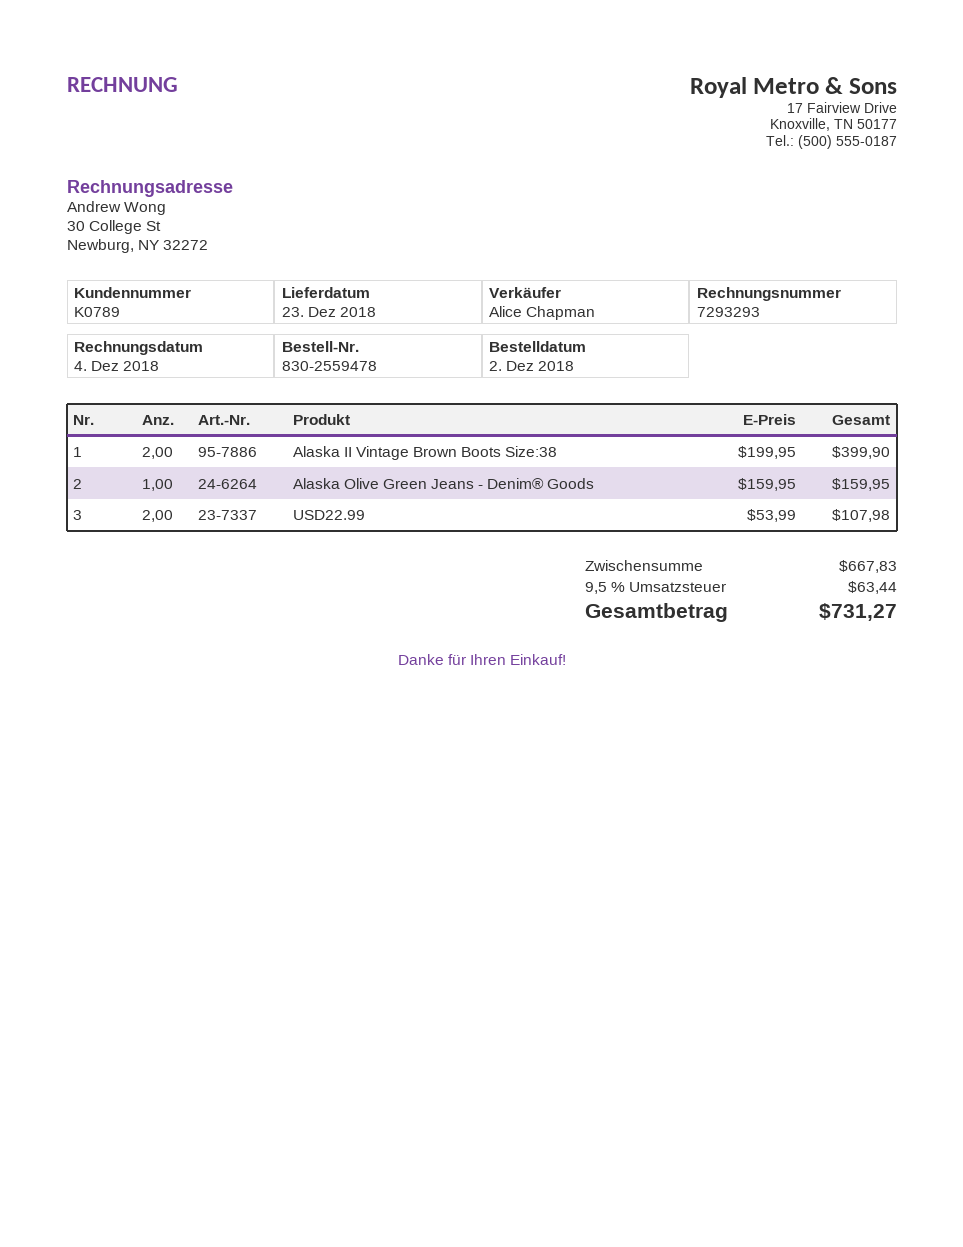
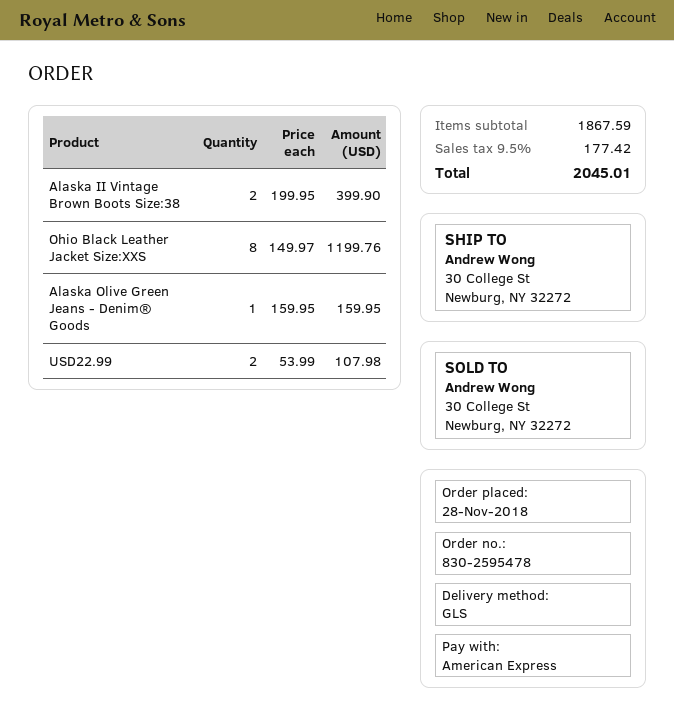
order number: 830-2559478 -> 830-2595478
order date: 2018-12-02 -> 2018-11-28
Ohio Black Leather Jacket Size:XXS: none -> 8 x 149.97 = 1199.76
subtotal: 667.83 -> 1867.59
tax: 9.5% = 63.44 -> 9.5% = 177.42
total: 731.27 -> 2045.01

